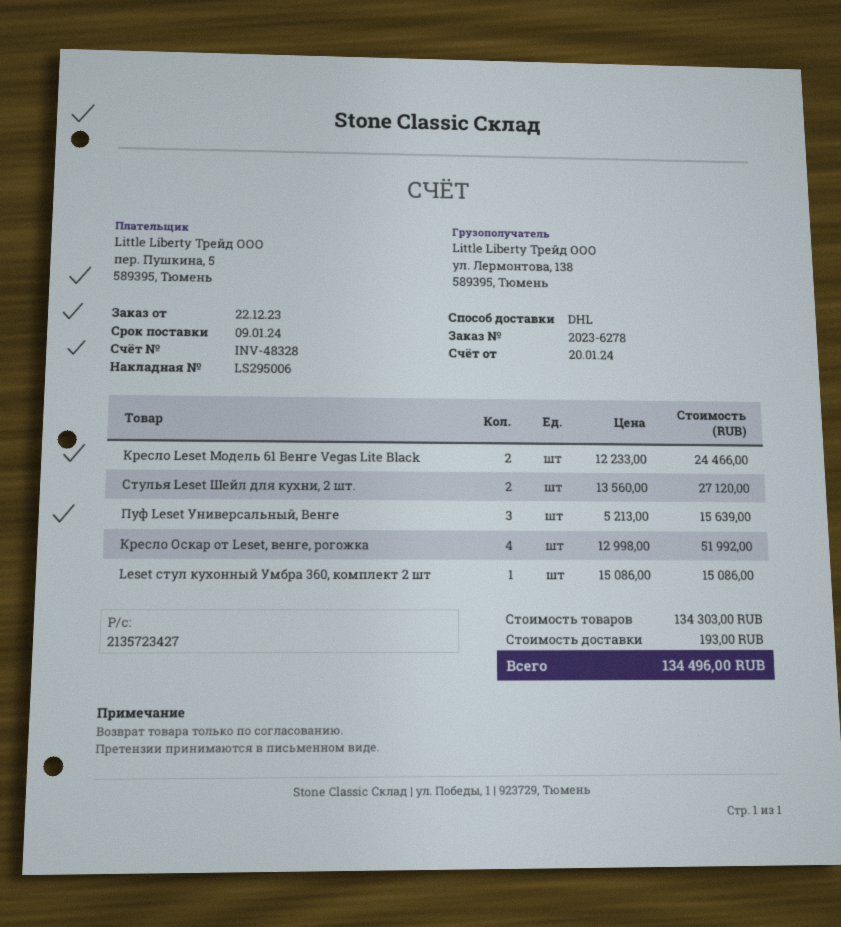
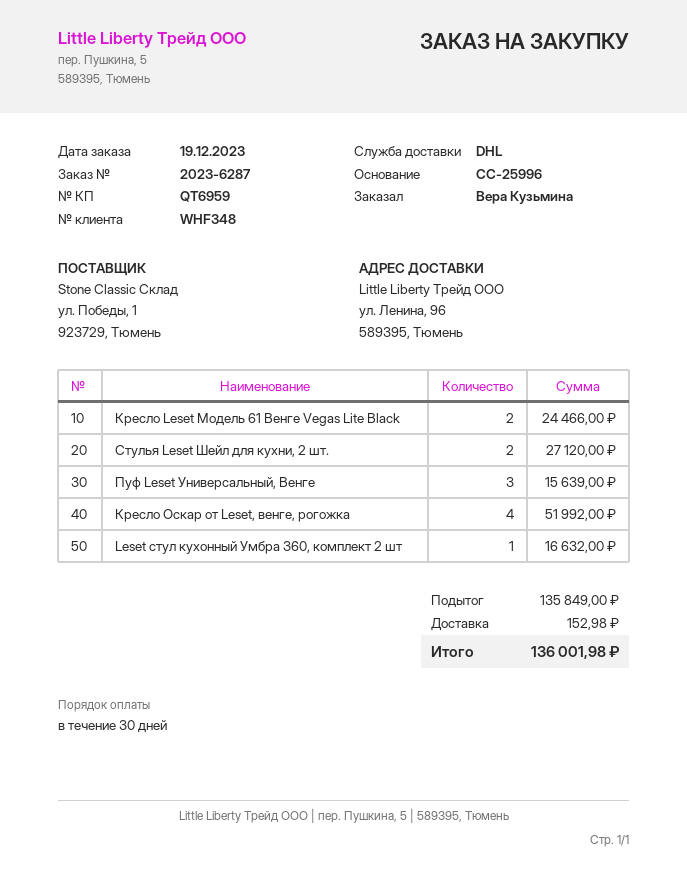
order number: 2023-6278 -> 2023-6287
order date: 2023-12-22 -> 2023-12-19
ship to: ул. Лермонтова, 138, 589395, Тюмень -> ул. Ленина, 96, 589395, Тюмень
Leset стул кухонный Умбра 360, комплект 2 шт: 1 for 15086.00 -> 1 for 16632.00
subtotal: 134303.00 -> 135849.00
shipping: 193.00 -> 152.98
total: 134496.00 -> 136001.98

